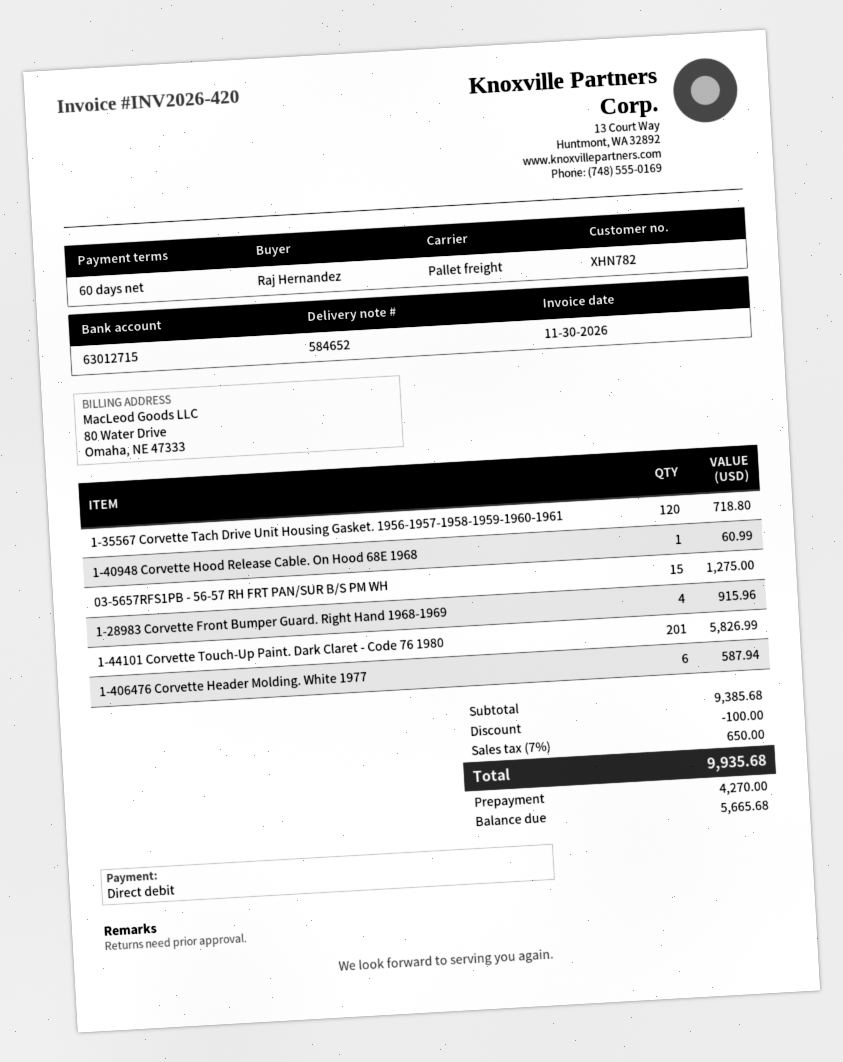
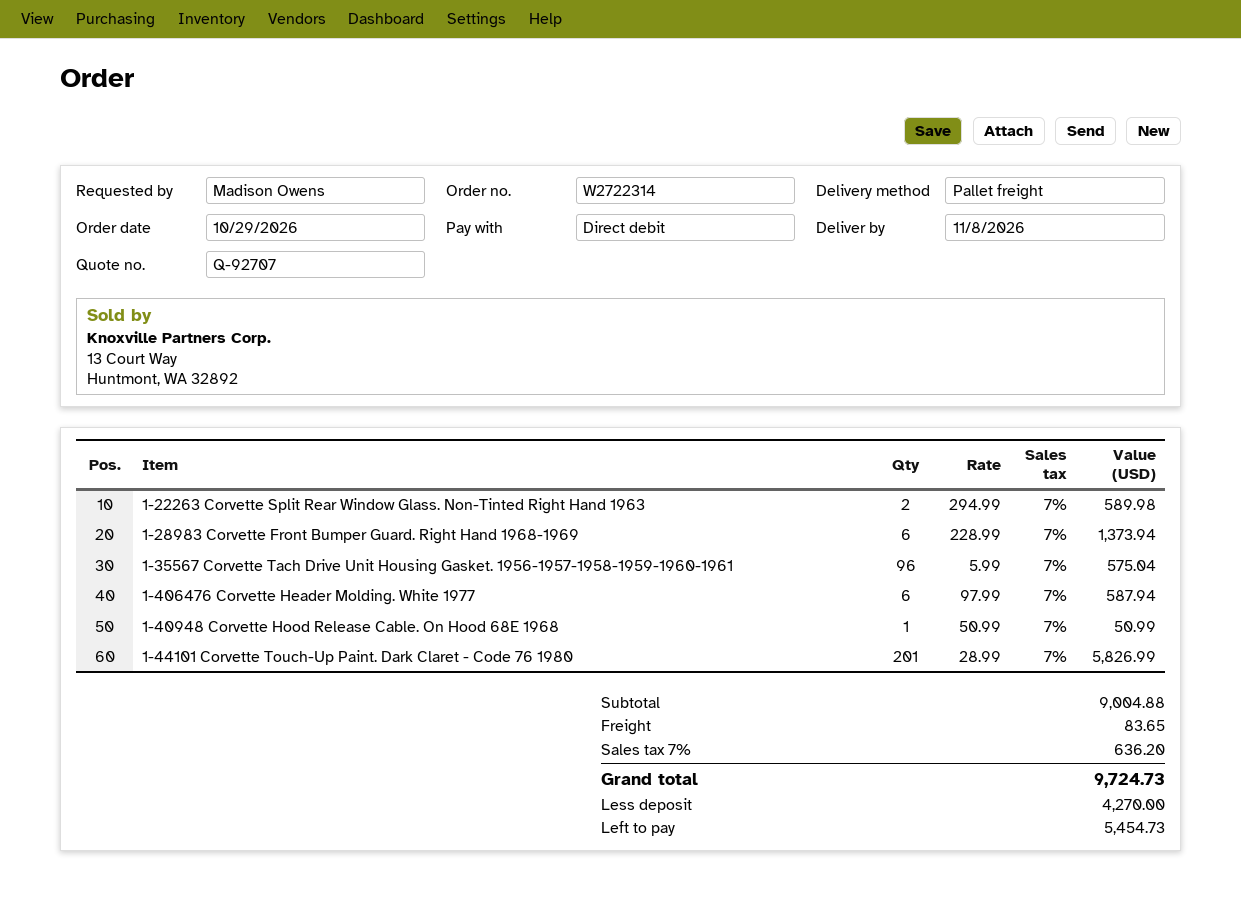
ordered by: Raj Hernandez -> Madison Owens
1-35567 Corvette Tach Drive Unit Housing Gasket. 1956-1957-1958-1959-1960-1961: 120 for 718.80 -> 96 for 575.04
1-40948 Corvette Hood Release Cable. On Hood 68E 1968: 1 for 60.99 -> 1 for 50.99
03-5657RFS1PB - 56-57 RH FRT PAN/SUR B/S PM WH: 15 for 1275.00 -> none
1-28983 Corvette Front Bumper Guard. Right Hand 1968-1969: 4 for 915.96 -> 6 for 1373.94
1-22263 Corvette Split Rear Window Glass. Non-Tinted Right Hand 1963: none -> 2 for 589.98
subtotal: 9385.68 -> 9004.88
discount: 100.00 -> none
shipping: none -> 83.65
tax: 7% = 650.00 -> 7% = 636.20
total: 9935.68 -> 9724.73
balance: 5665.68 -> 5454.73

